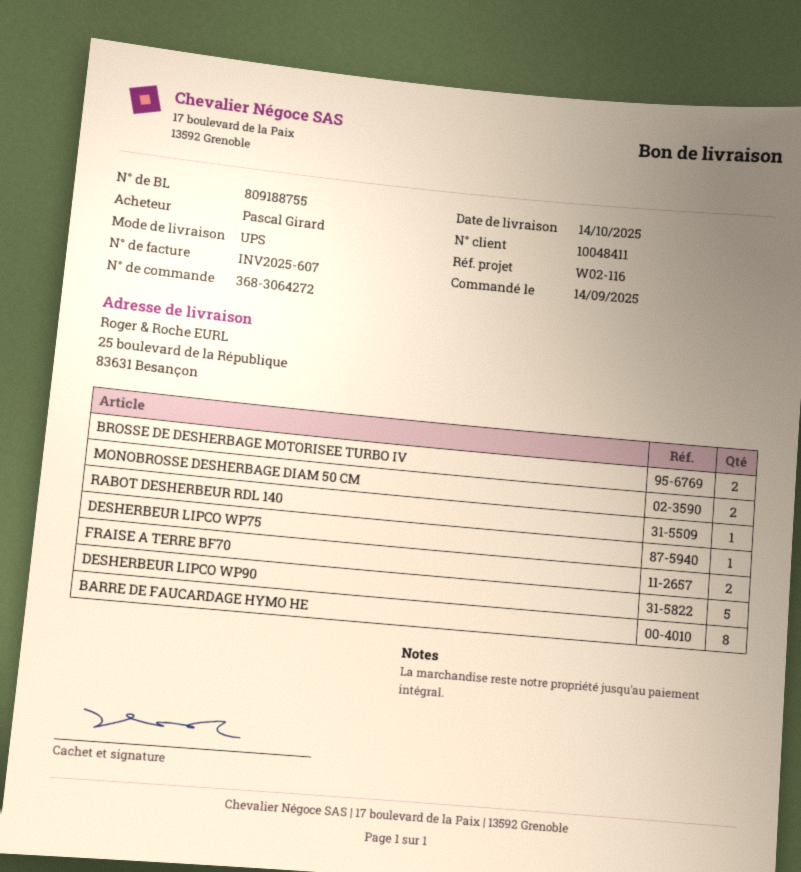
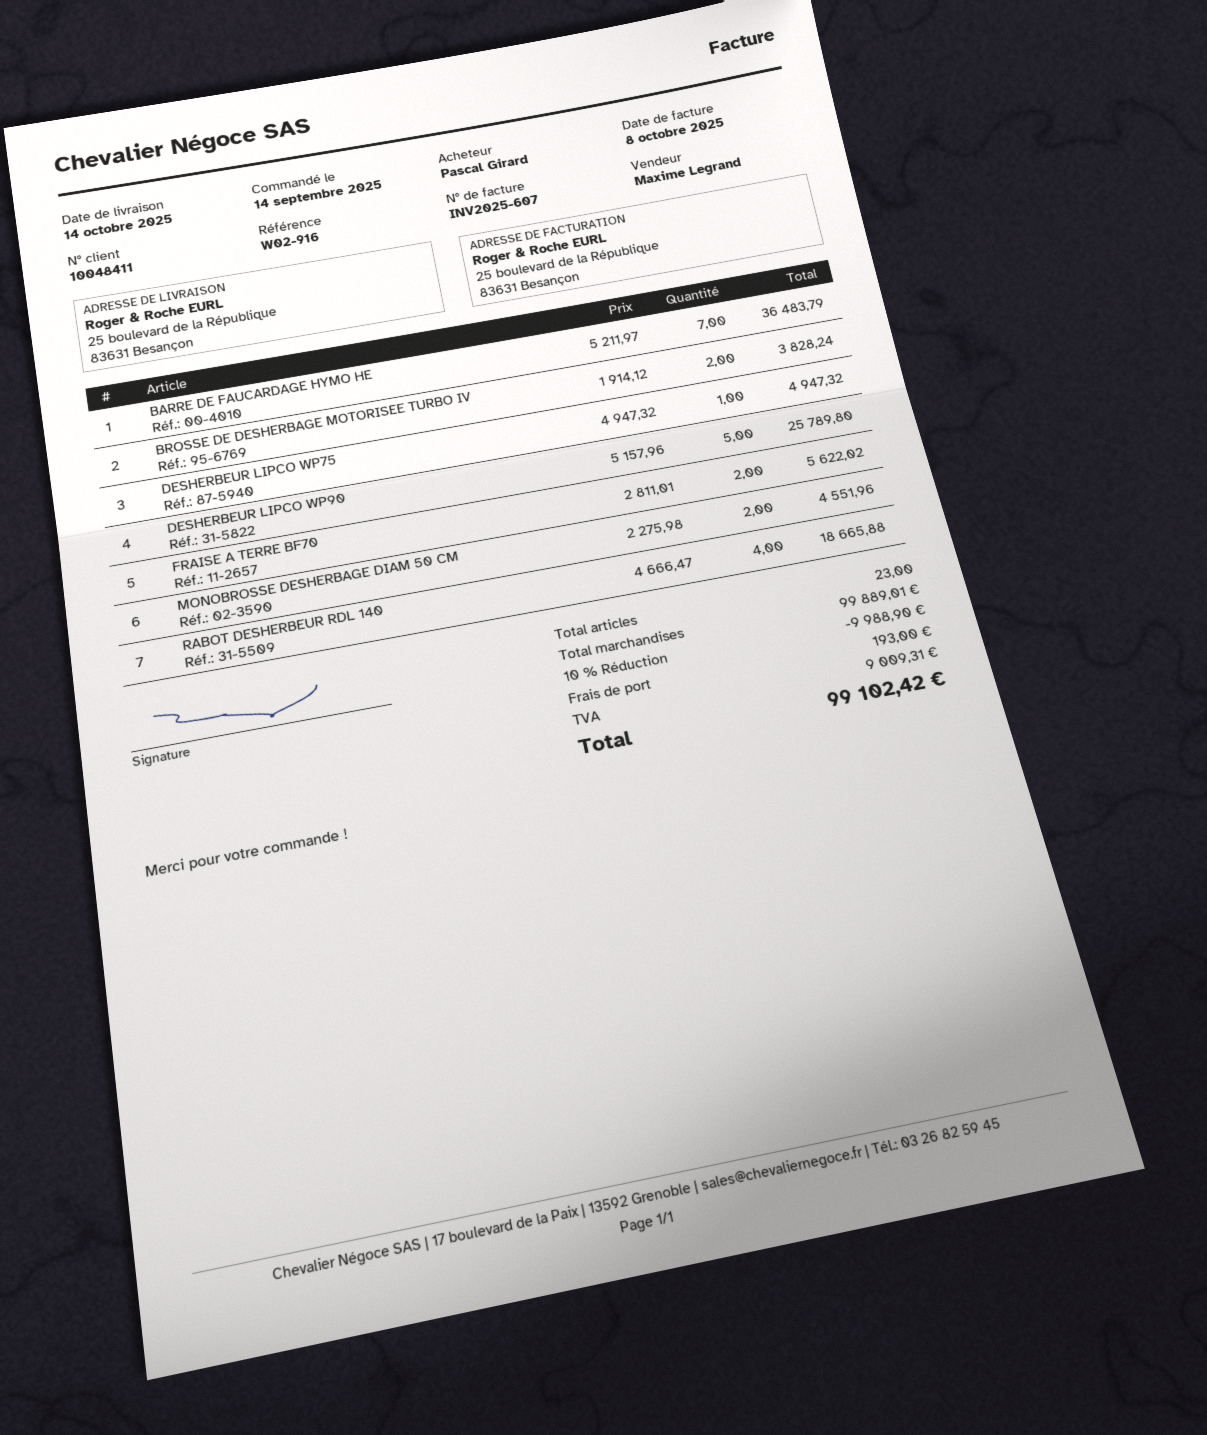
reference: W02-116 -> W02-916
RABOT DESHERBEUR RDL 140: 1 -> 4
BARRE DE FAUCARDAGE HYMO HE: 8 -> 7

